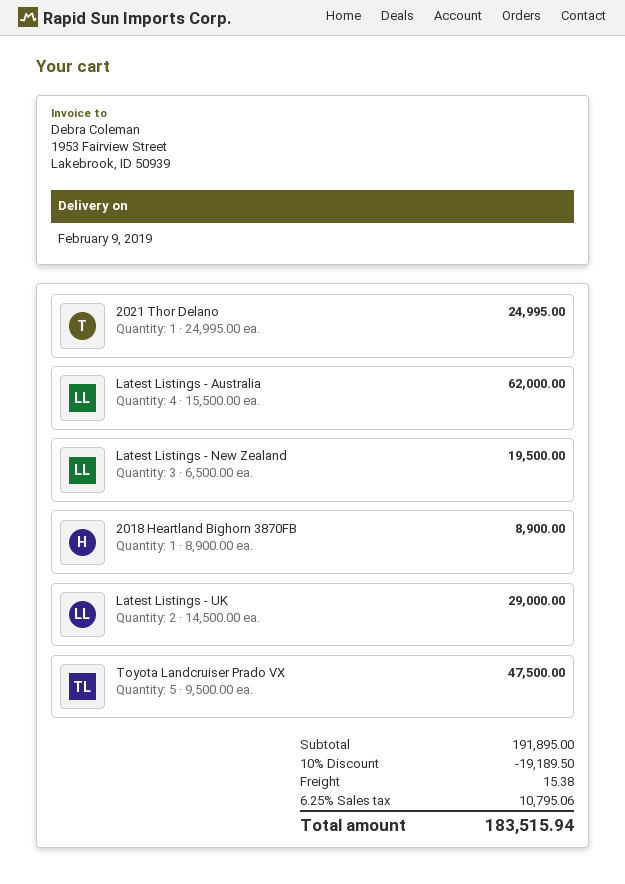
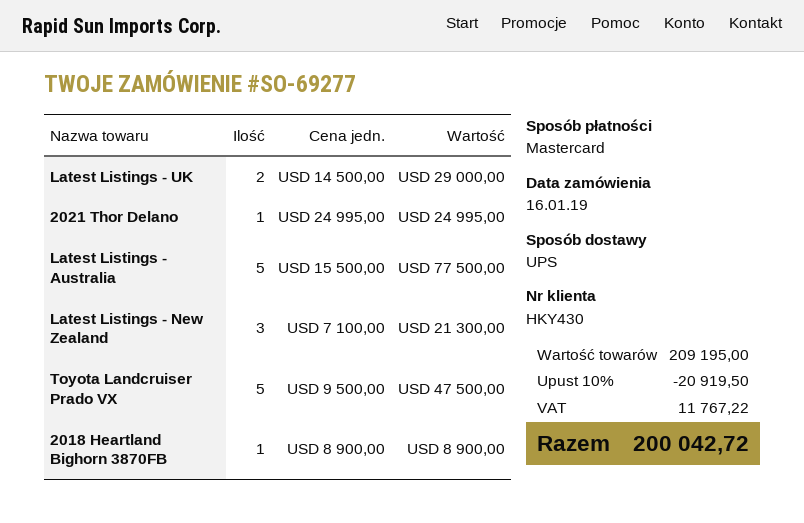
Latest Listings - Australia: 4 x 15500.00 = 62000.00 -> 5 x 15500.00 = 77500.00
Latest Listings - New Zealand: 3 x 6500.00 = 19500.00 -> 3 x 7100.00 = 21300.00
subtotal: 191895.00 -> 209195.00
discount: 10% = 19189.50 -> 10% = 20919.50
shipping: 15.38 -> none
tax: 10795.06 -> 11767.22
total: 183515.94 -> 200042.72

